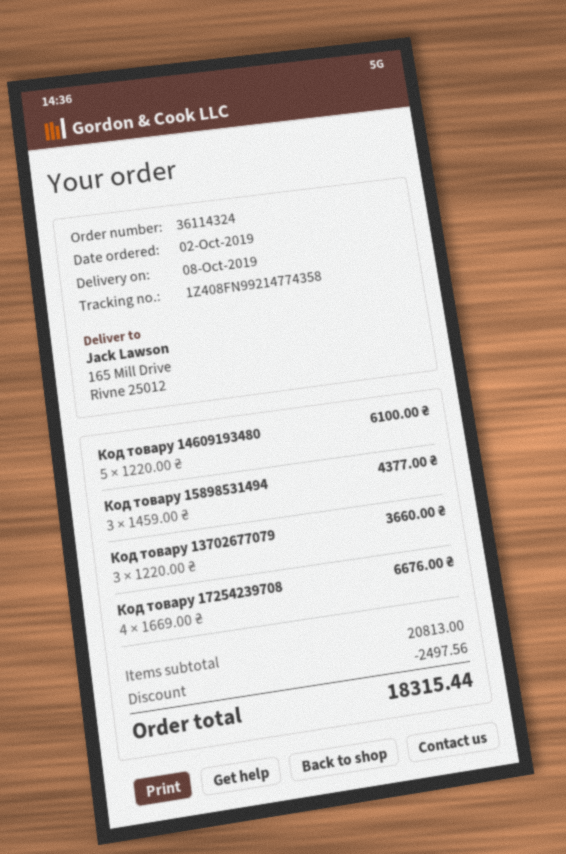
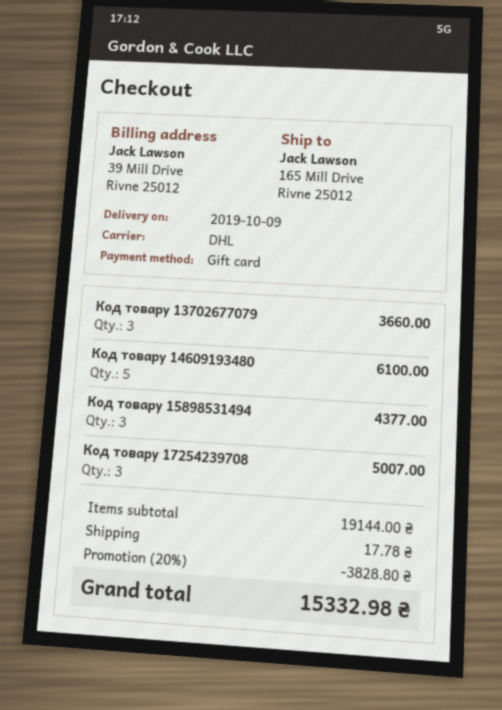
delivery date: 2019-10-08 -> 2019-10-09
Код товару 17254239708: 4 for 6676.00 -> 3 for 5007.00
subtotal: 20813.00 -> 19144.00
discount: 2497.56 -> 3828.80
shipping: none -> 17.78
total: 18315.44 -> 15332.98

